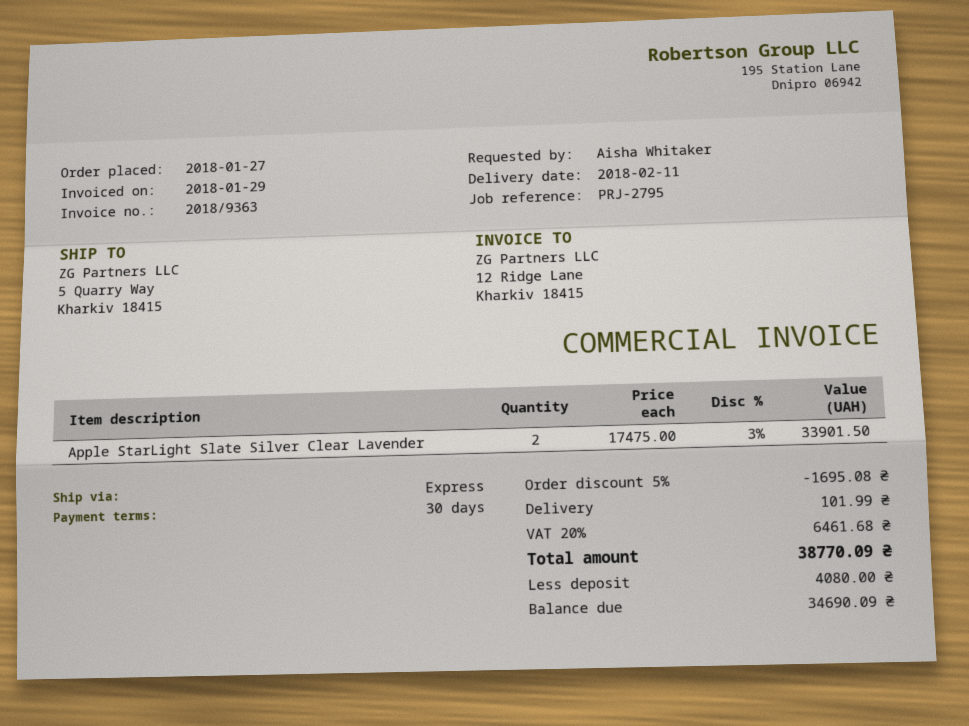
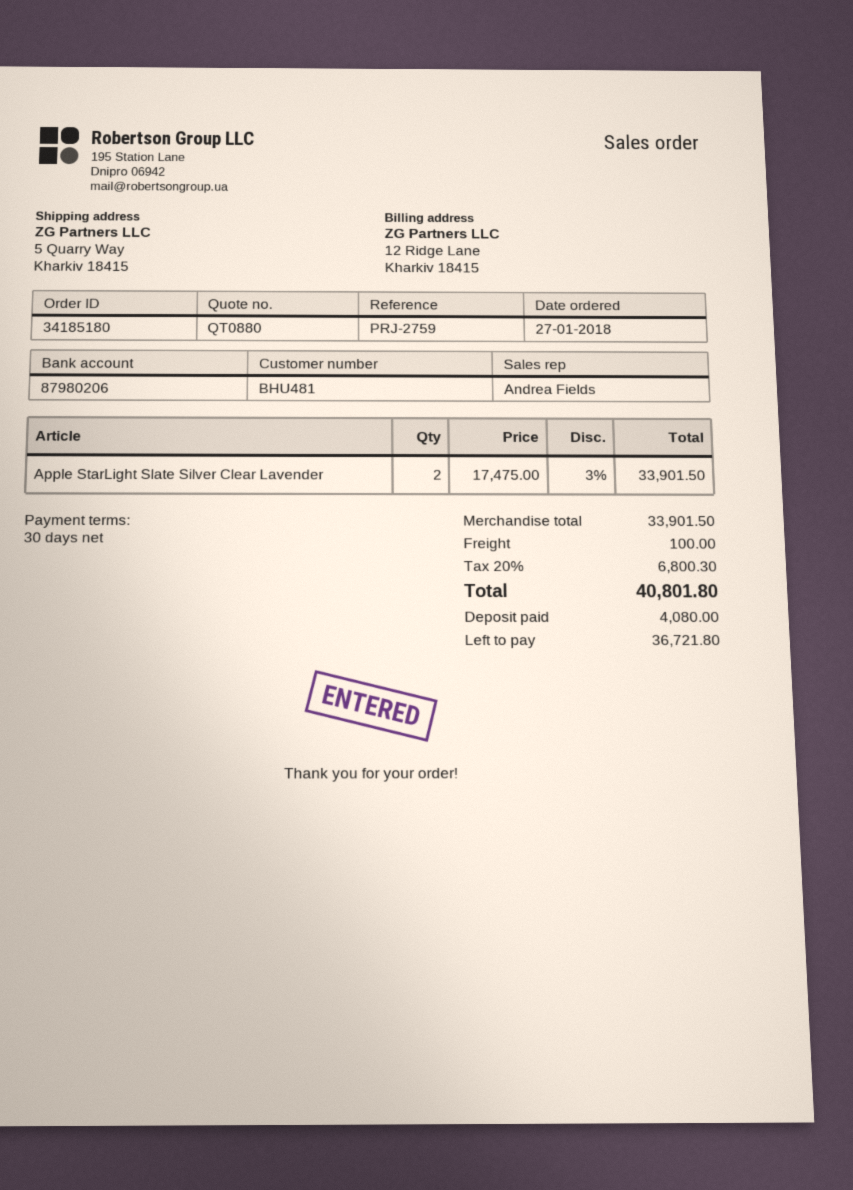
reference: PRJ-2795 -> PRJ-2759
discount: 5% = 1695.08 -> none
shipping: 101.99 -> 100.00
tax: 20% = 6461.68 -> 20% = 6800.30
total: 38770.09 -> 40801.80
balance: 34690.09 -> 36721.80

